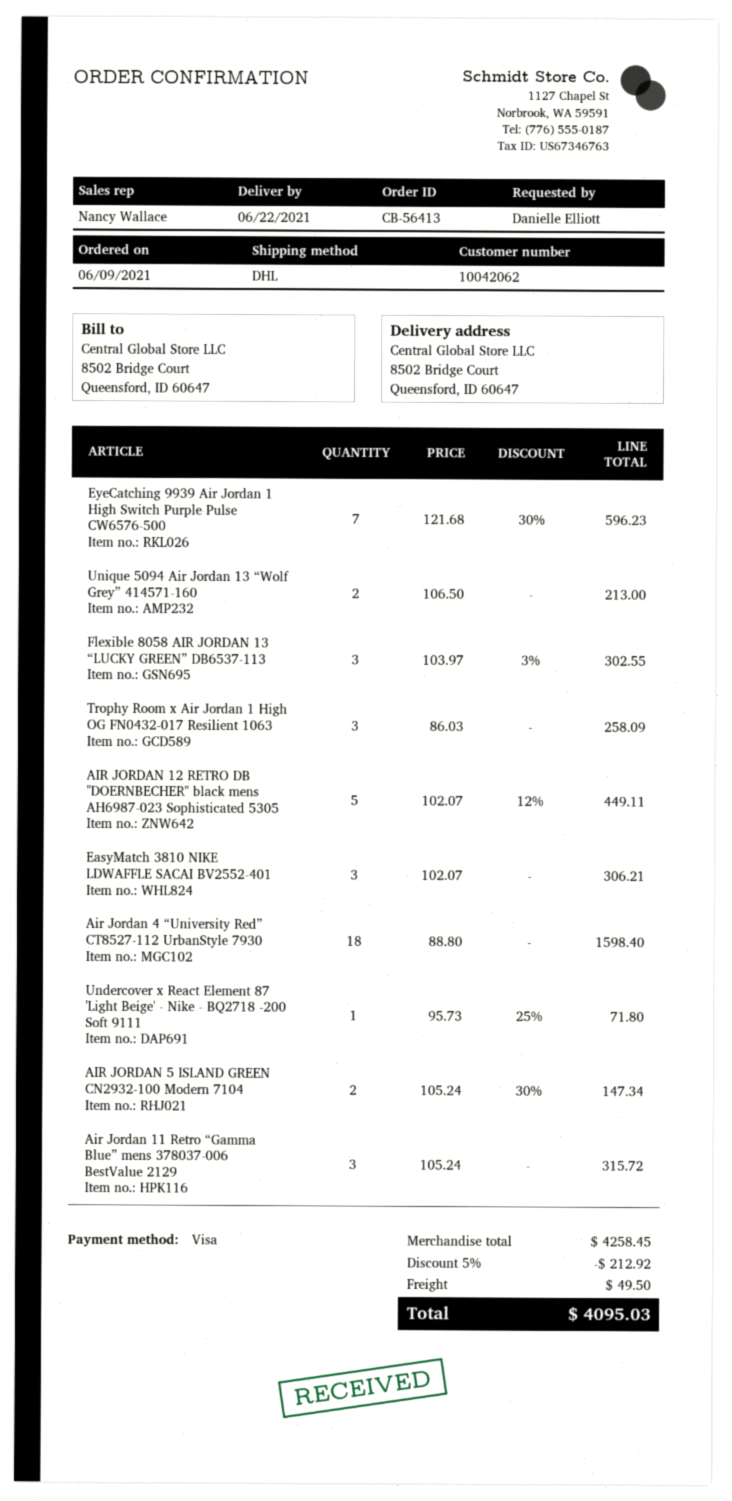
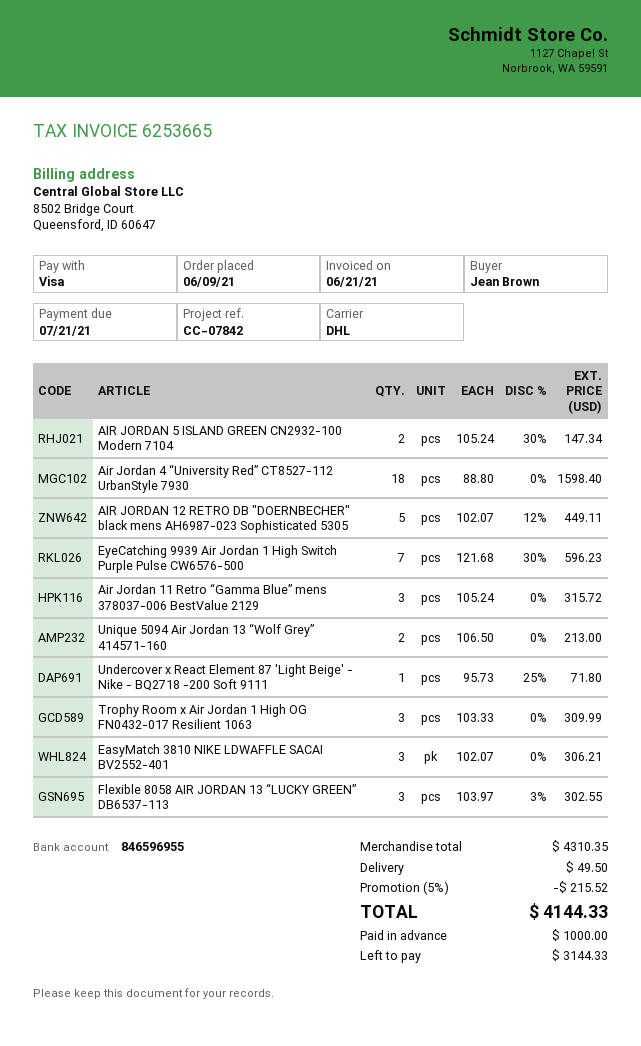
ordered by: Danielle Elliott -> Jean Brown
Trophy Room x Air Jordan 1 High OG FN0432-017 Resilient 1063: 3 x 86.03 = 258.09 -> 3 x 103.33 = 309.99
subtotal: 4258.45 -> 4310.35
discount: 5% = 212.92 -> 5% = 215.52
total: 4095.03 -> 4144.33

